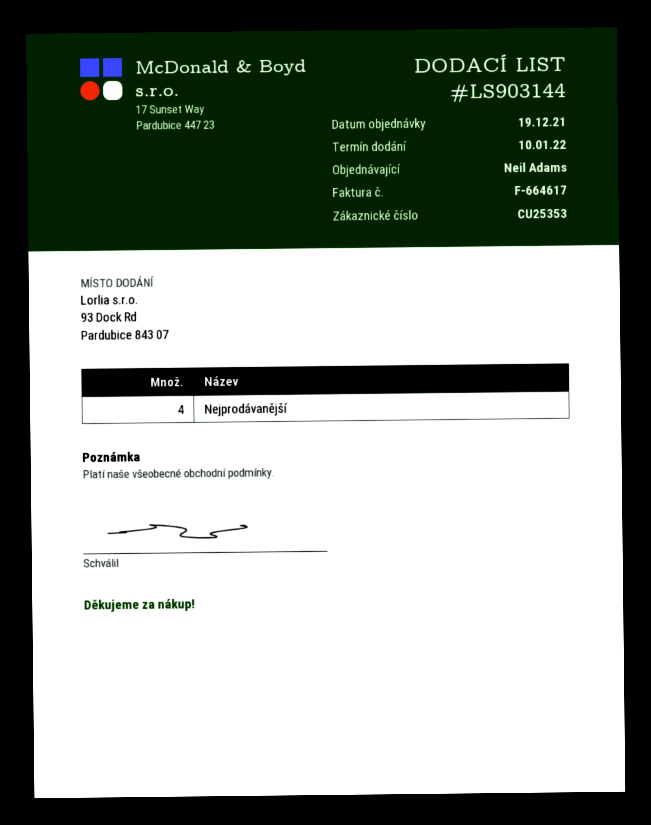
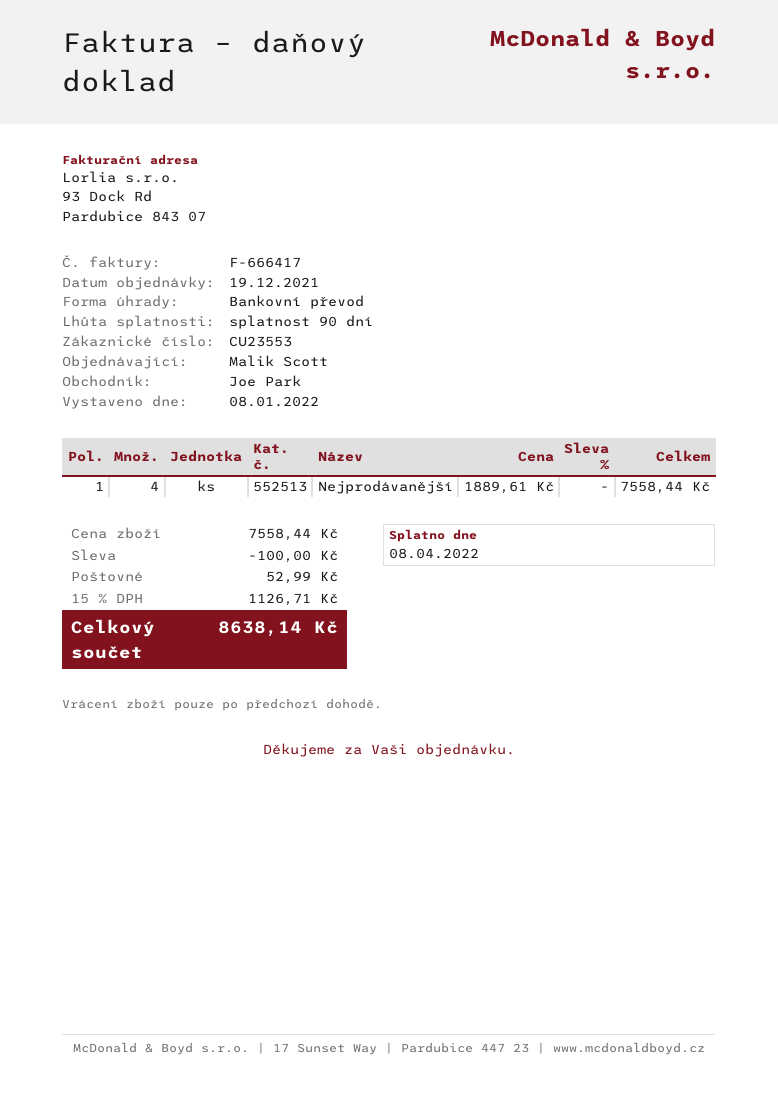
invoice number: F-664617 -> F-666417
customer number: CU25353 -> CU23553
ordered by: Neil Adams -> Malik Scott

